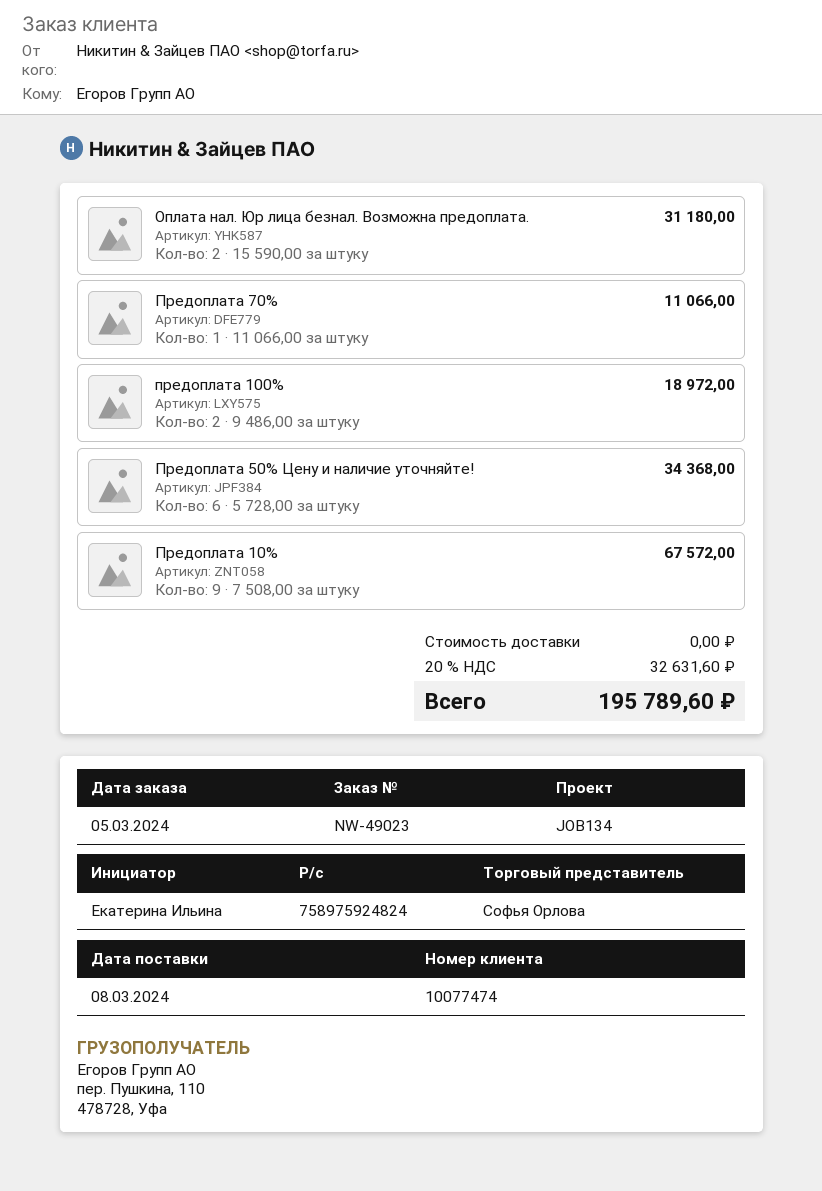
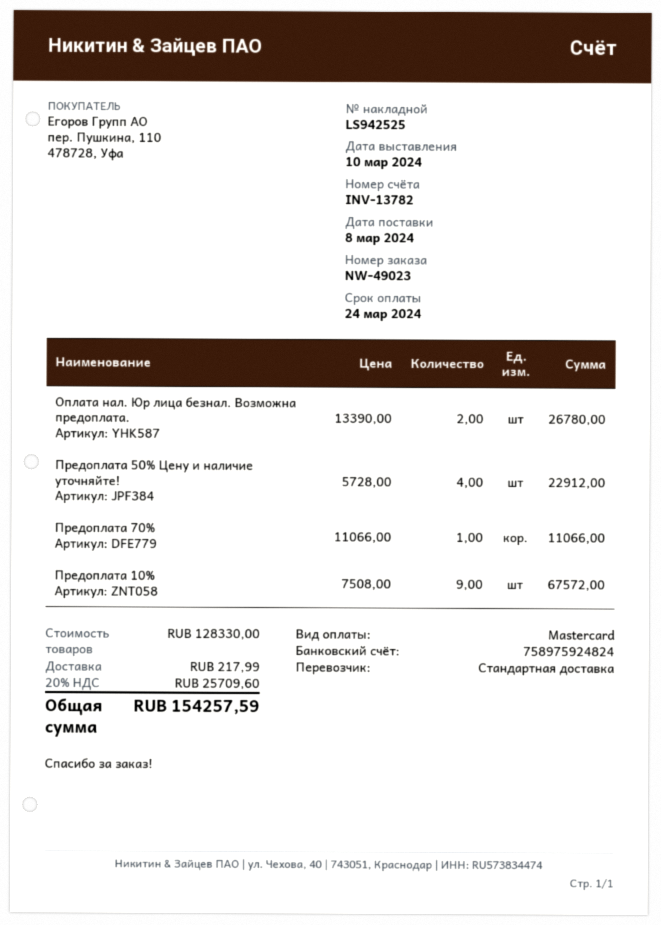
Оплата нал. Юр лица безнал. Возможна предоплата.: 2 x 15590.00 = 31180.00 -> 2 x 13390.00 = 26780.00
предоплата 100%: 2 x 9486.00 = 18972.00 -> none
Предоплата 50% Цену и наличие уточняйте!: 6 x 5728.00 = 34368.00 -> 4 x 5728.00 = 22912.00
shipping: 0.00 -> 217.99
tax: 20% = 32631.60 -> 20% = 25709.60
total: 195789.60 -> 154257.59

